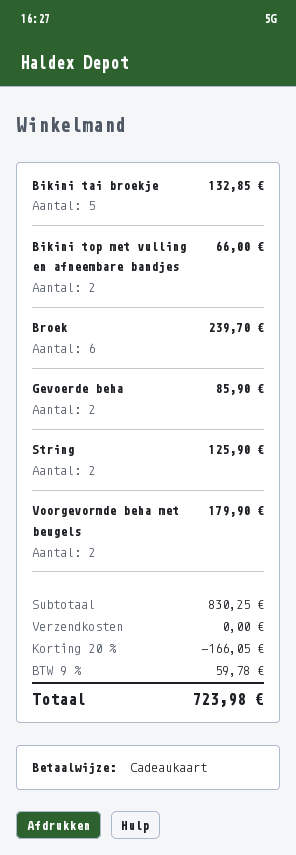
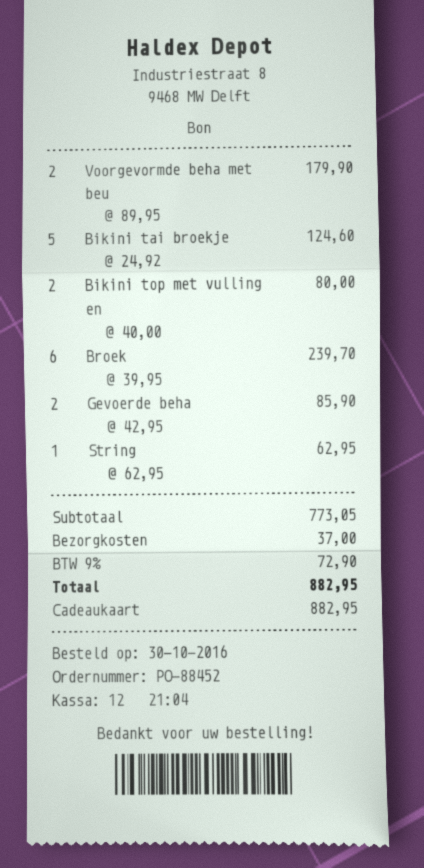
Bikini tai broekje: 5 for 132.85 -> 5 for 124.60
Bikini top met vulling en afneembare bandjes: 2 for 66.00 -> 2 for 80.00
String: 2 for 125.90 -> 1 for 62.95
subtotal: 830.25 -> 773.05
discount: 20% = 166.05 -> none
shipping: 0.00 -> 37.00
tax: 9% = 59.78 -> 9% = 72.90
total: 723.98 -> 882.95

